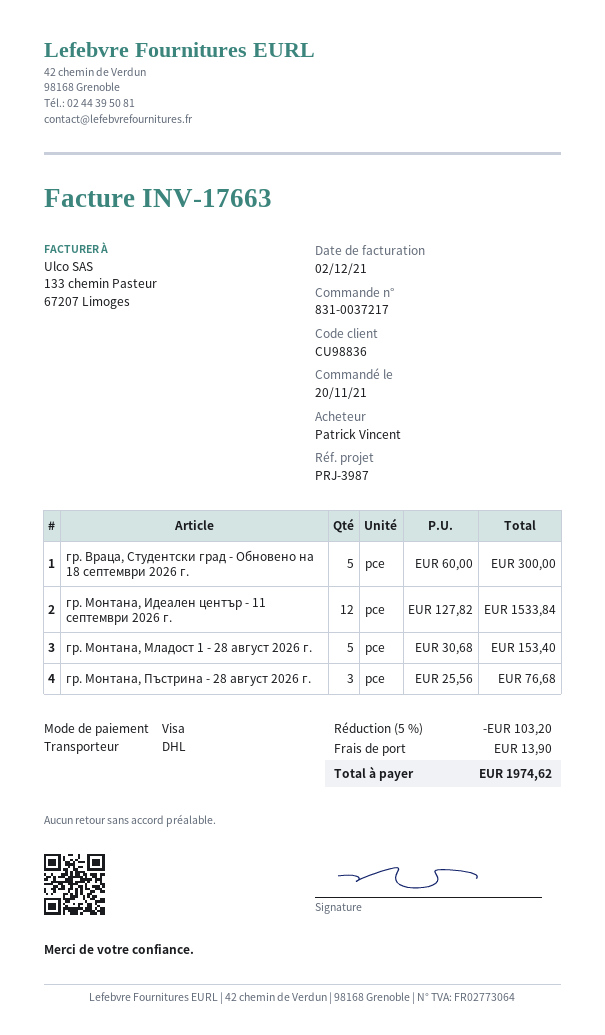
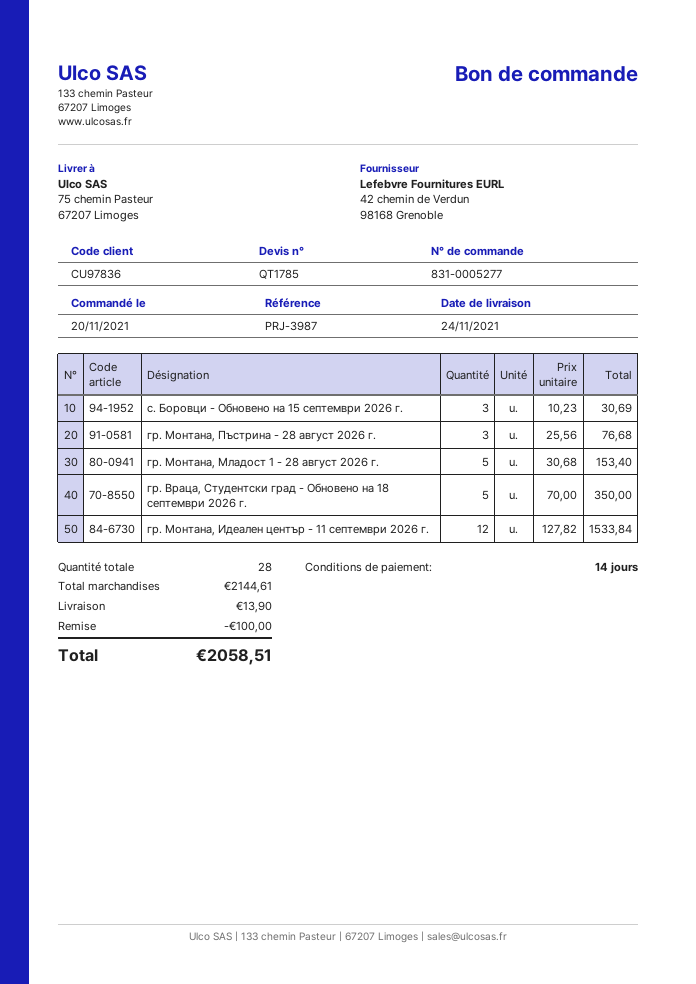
order number: 831-0037217 -> 831-0005277
customer number: CU98836 -> CU97836
гр. Враца, Студентски град - Обновено на 18 септември 2026 г.: 5 x 60.00 = 300.00 -> 5 x 70.00 = 350.00
с. Боровци - Обновено на 15 септември 2026 г.: none -> 3 x 10.23 = 30.69
discount: 103.20 -> 100.00
total: 1974.62 -> 2058.51

